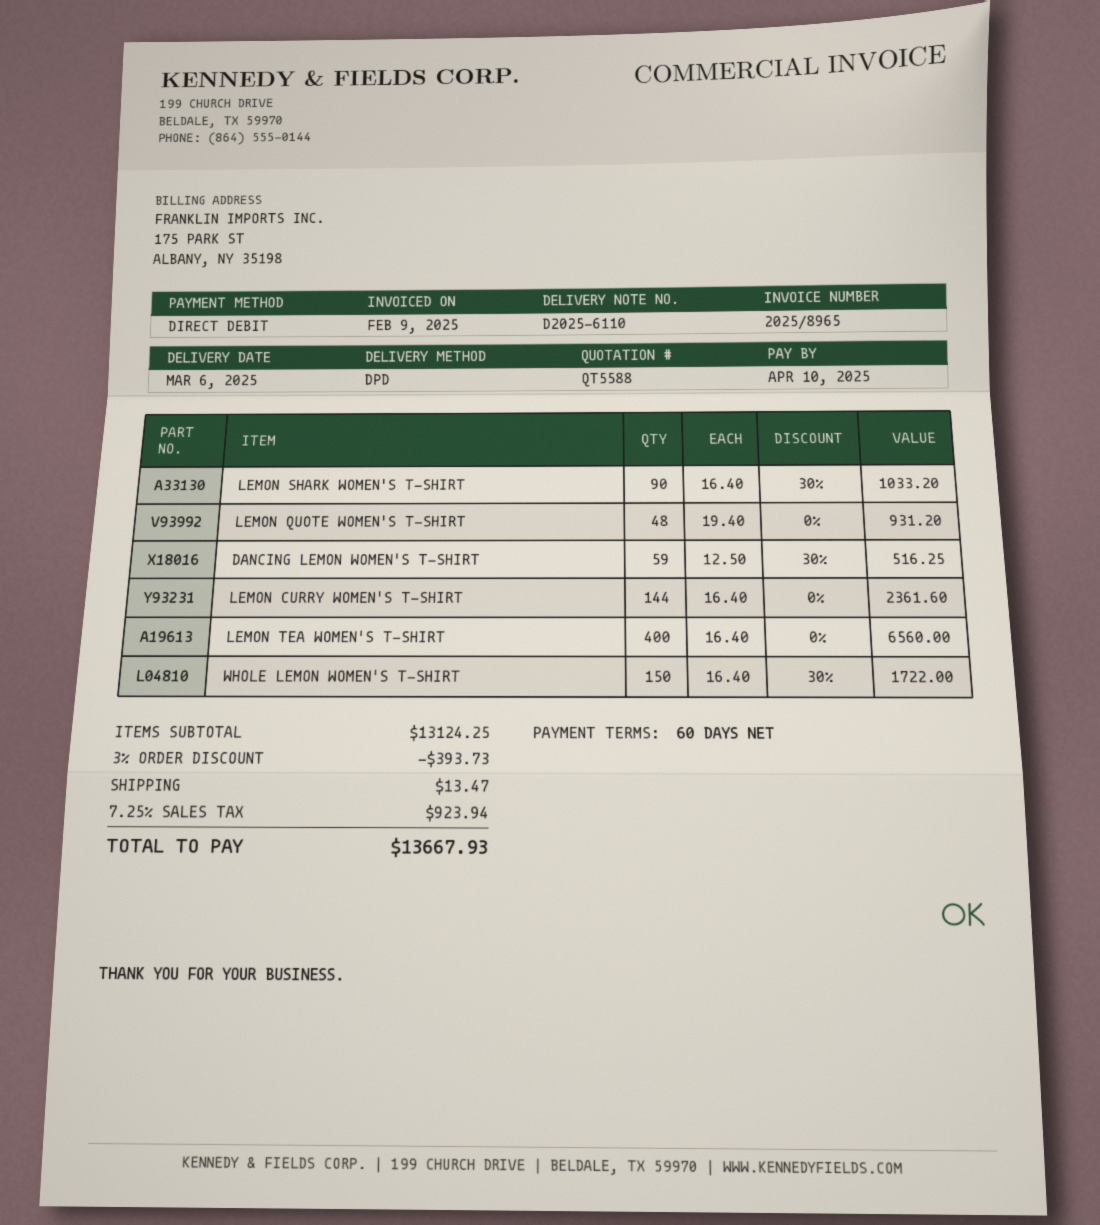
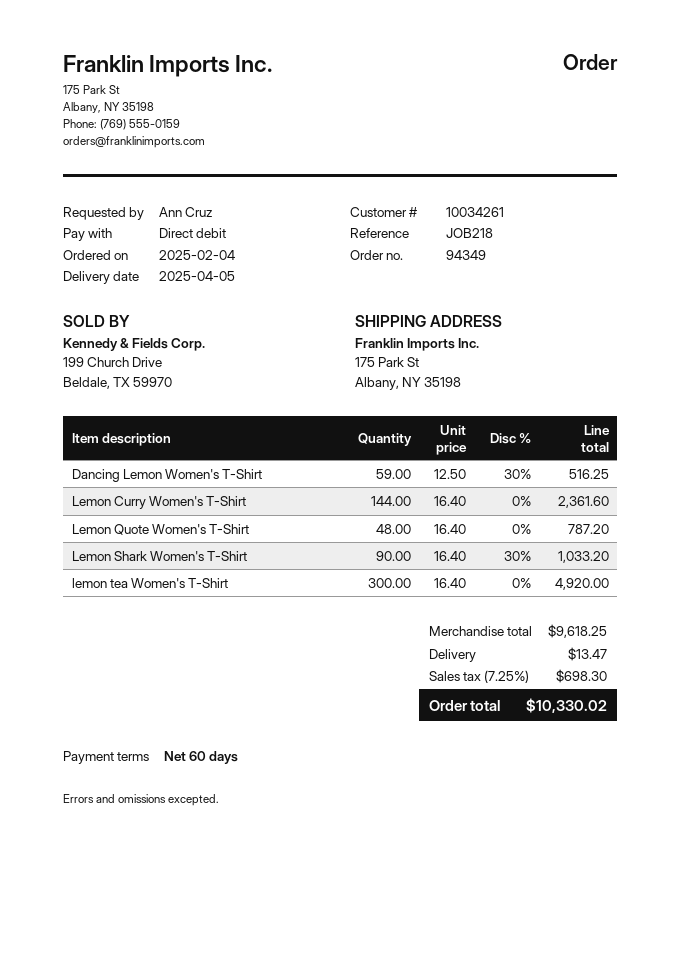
delivery date: 2025-03-06 -> 2025-04-05
LEMON QUOTE WOMEN'S T-SHIRT: 48 x 19.40 = 931.20 -> 48 x 16.40 = 787.20
LEMON TEA WOMEN'S T-SHIRT: 400 x 16.40 = 6560.00 -> 300 x 16.40 = 4920.00
WHOLE LEMON WOMEN'S T-SHIRT: 150 x 16.40 - 30% = 1722.00 -> none
subtotal: 13124.25 -> 9618.25
discount: 3% = 393.73 -> none
tax: 7.25% = 923.94 -> 7.25% = 698.30
total: 13667.93 -> 10330.02

